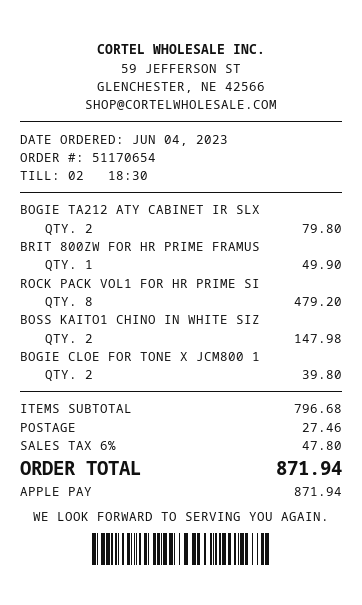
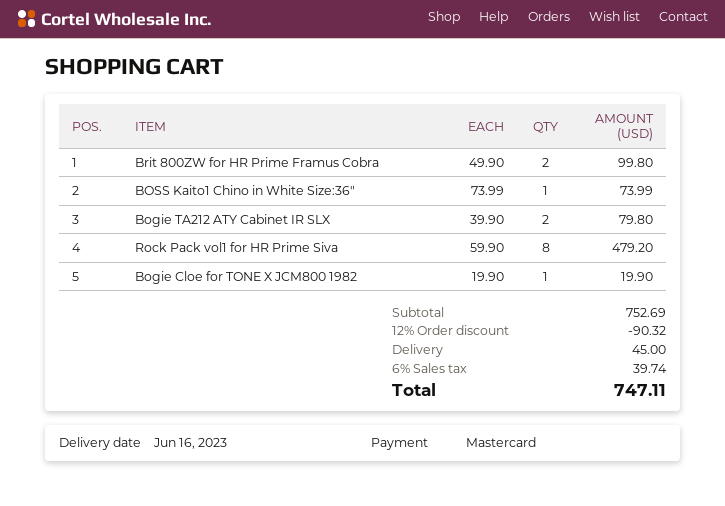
payment method: Apple Pay -> Mastercard
BRIT 800ZW FOR HR PRIME FRAMUS: 1 for 49.90 -> 2 for 99.80
BOSS KAITO1 CHINO IN WHITE SIZ: 2 for 147.98 -> 1 for 73.99
BOGIE CLOE FOR TONE X JCM800 1: 2 for 39.80 -> 1 for 19.90
subtotal: 796.68 -> 752.69
discount: none -> 12% = 90.32
shipping: 27.46 -> 45.00
tax: 6% = 47.80 -> 6% = 39.74
total: 871.94 -> 747.11

